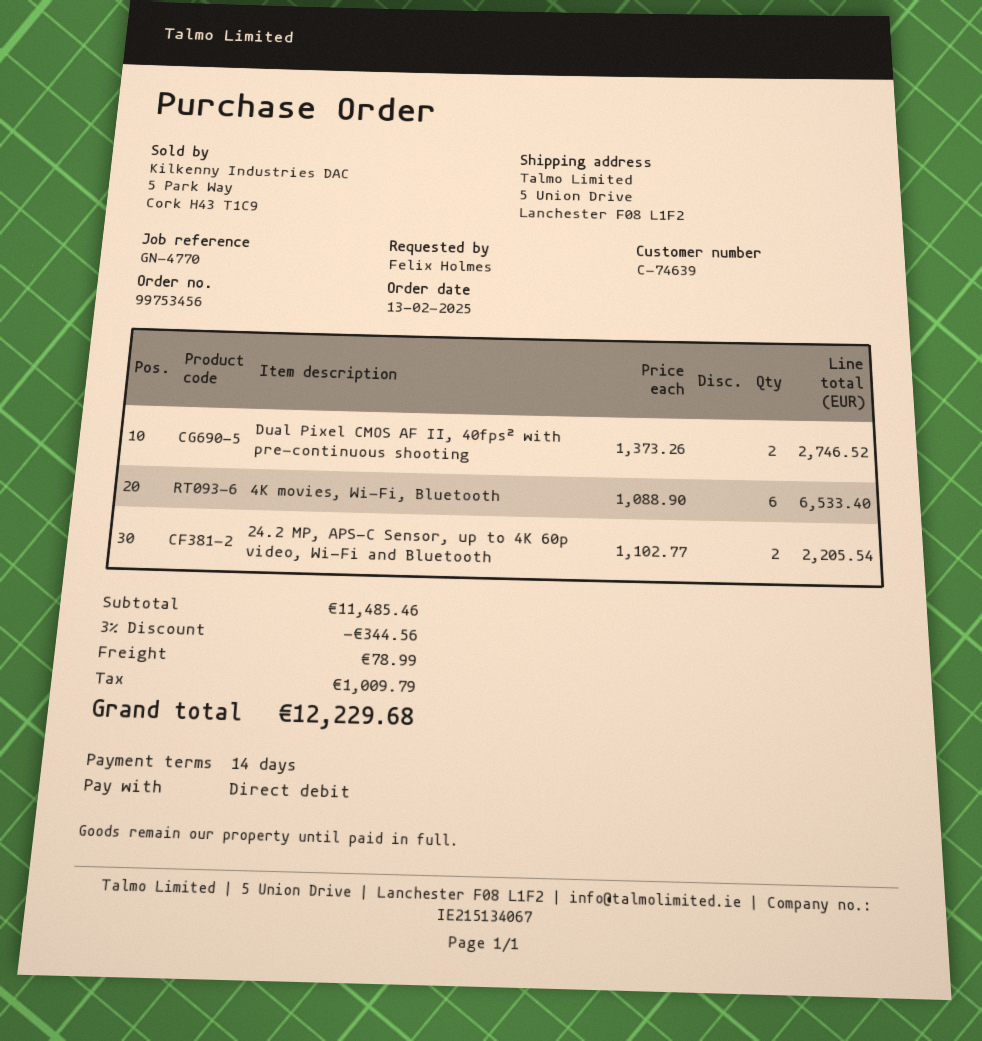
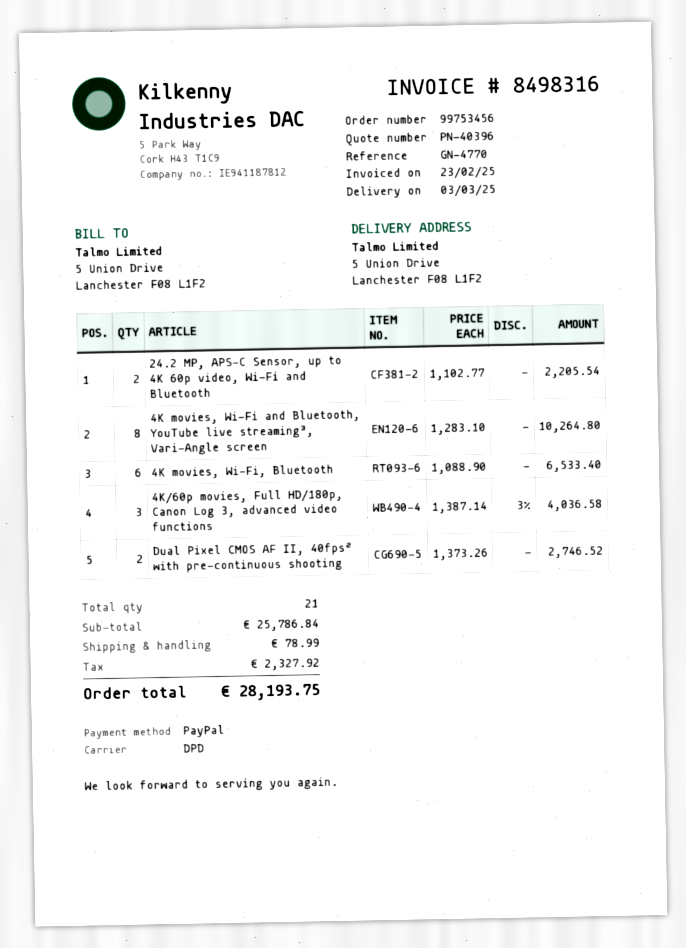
payment method: direct debit -> PayPal
4K movies, Wi-Fi and Bluetooth, YouTube live streaming³, Vari-Angle screen: none -> 8 x 1283.10 = 10264.80
4K/60p movies, Full HD/180p, Canon Log 3, advanced video functions: none -> 3 x 1387.14 - 3% = 4036.58
subtotal: 11485.46 -> 25786.84
discount: 3% = 344.56 -> none
tax: 1009.79 -> 2327.92
total: 12229.68 -> 28193.75

